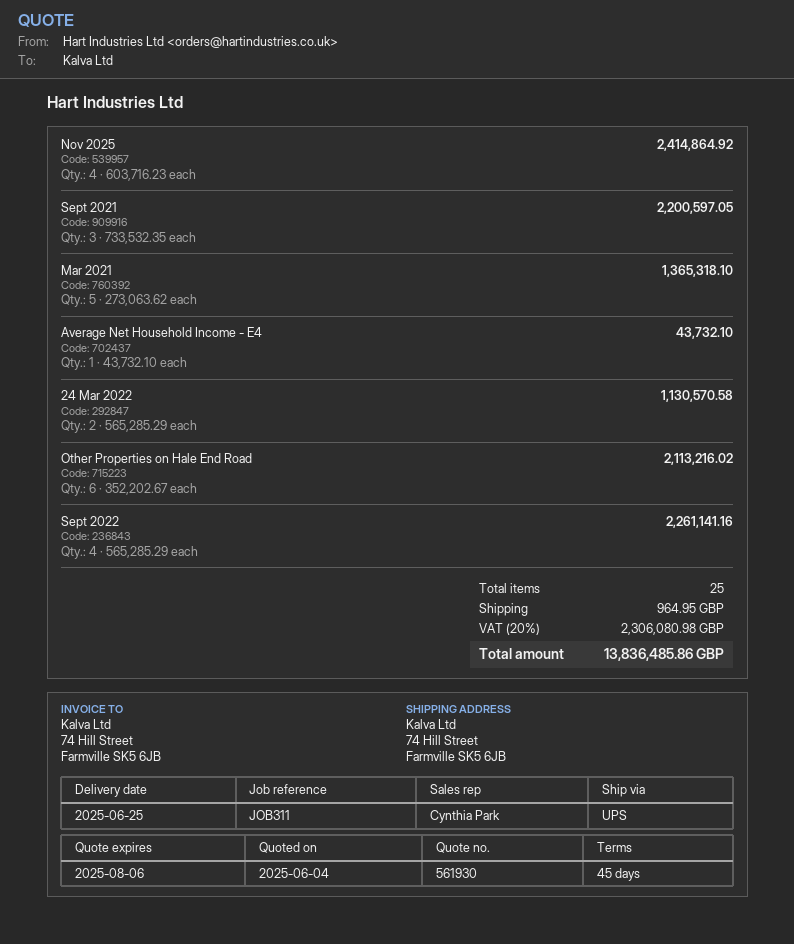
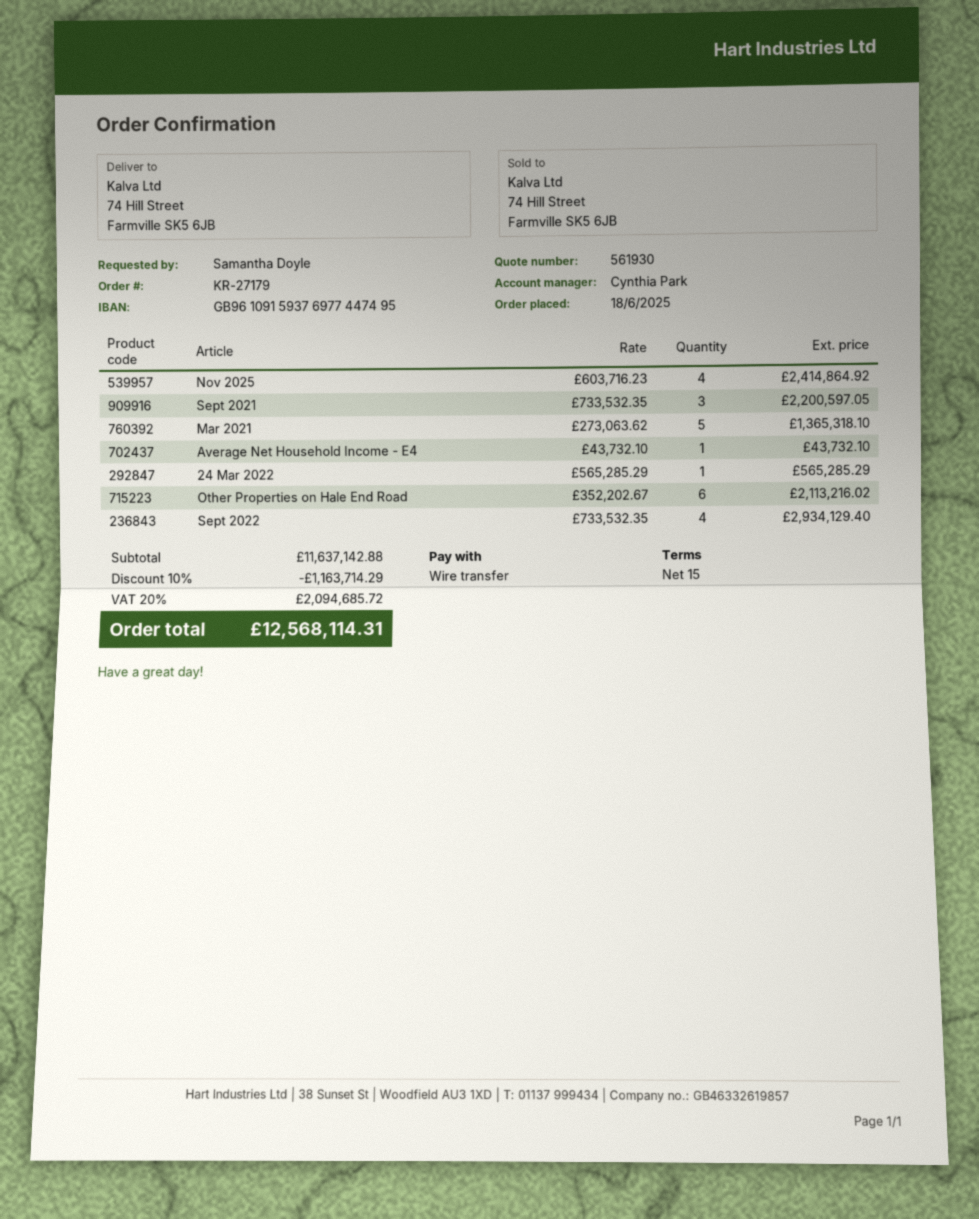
payment terms: 45 days -> 15 days
24 Mar 2022: 2 x 565285.29 = 1130570.58 -> 1 x 565285.29 = 565285.29
Sept 2022: 4 x 565285.29 = 2261141.16 -> 4 x 733532.35 = 2934129.40
discount: none -> 10% = 1163714.29
shipping: 964.95 -> none
tax: 20% = 2306080.98 -> 20% = 2094685.72
total: 13836485.86 -> 12568114.31

